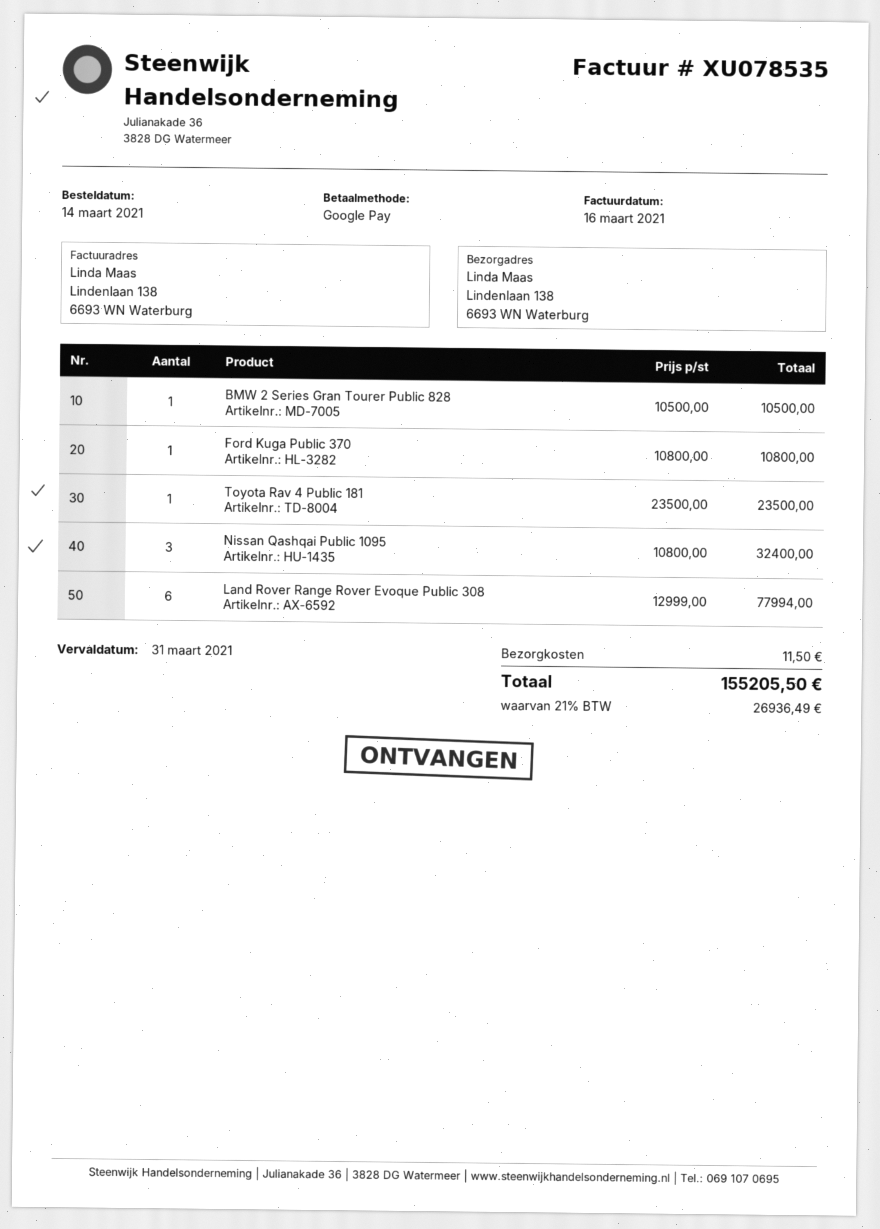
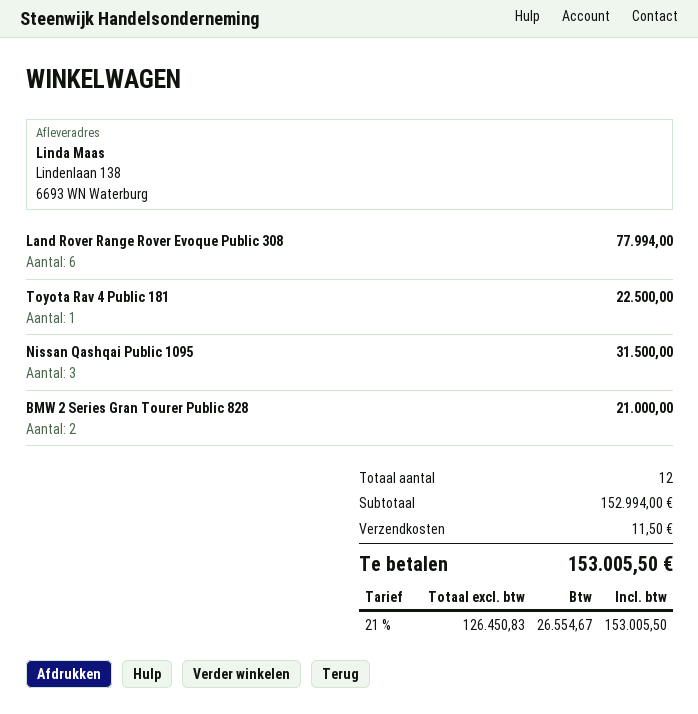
BMW 2 Series Gran Tourer Public 828: 1 for 10500.00 -> 2 for 21000.00
Ford Kuga Public 370: 1 for 10800.00 -> none
Toyota Rav 4 Public 181: 1 for 23500.00 -> 1 for 22500.00
Nissan Qashqai Public 1095: 3 for 32400.00 -> 3 for 31500.00
tax: 21% = 26936.49 -> 21% = 26554.67
total: 155205.50 -> 153005.50

